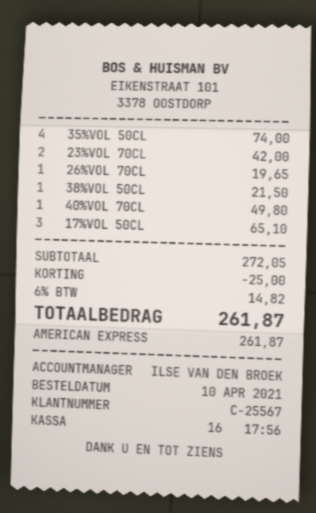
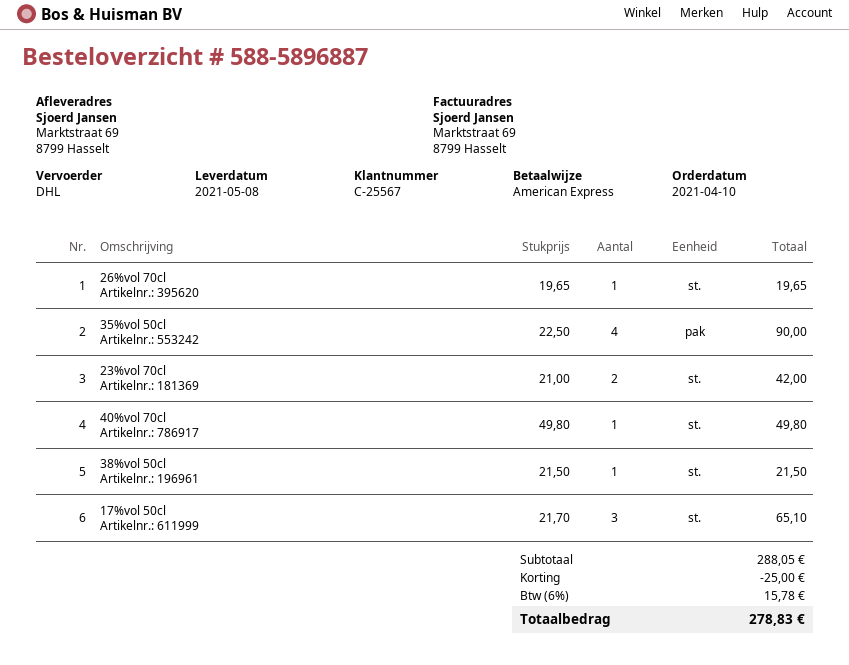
35%VOL 50CL: 4 for 74.00 -> 4 for 90.00
subtotal: 272.05 -> 288.05
tax: 6% = 14.82 -> 6% = 15.78
total: 261.87 -> 278.83

